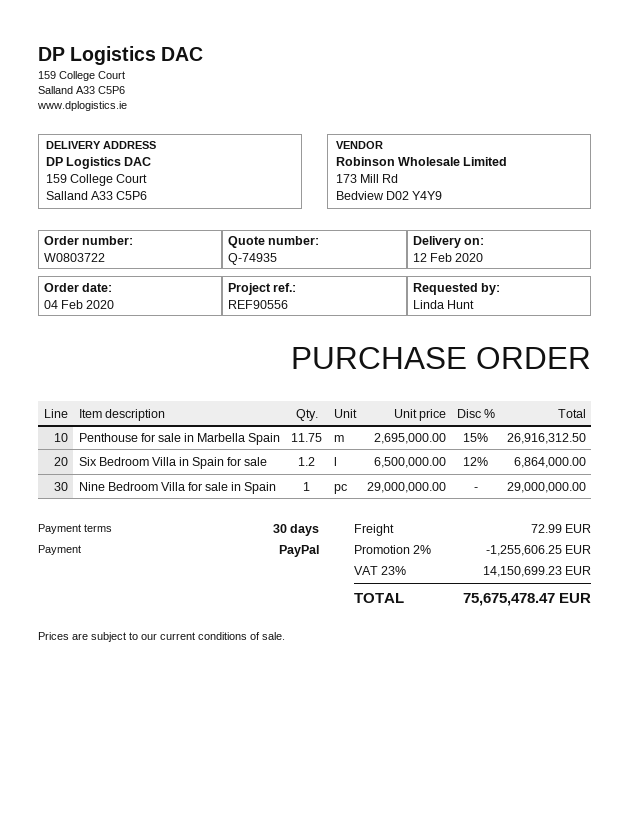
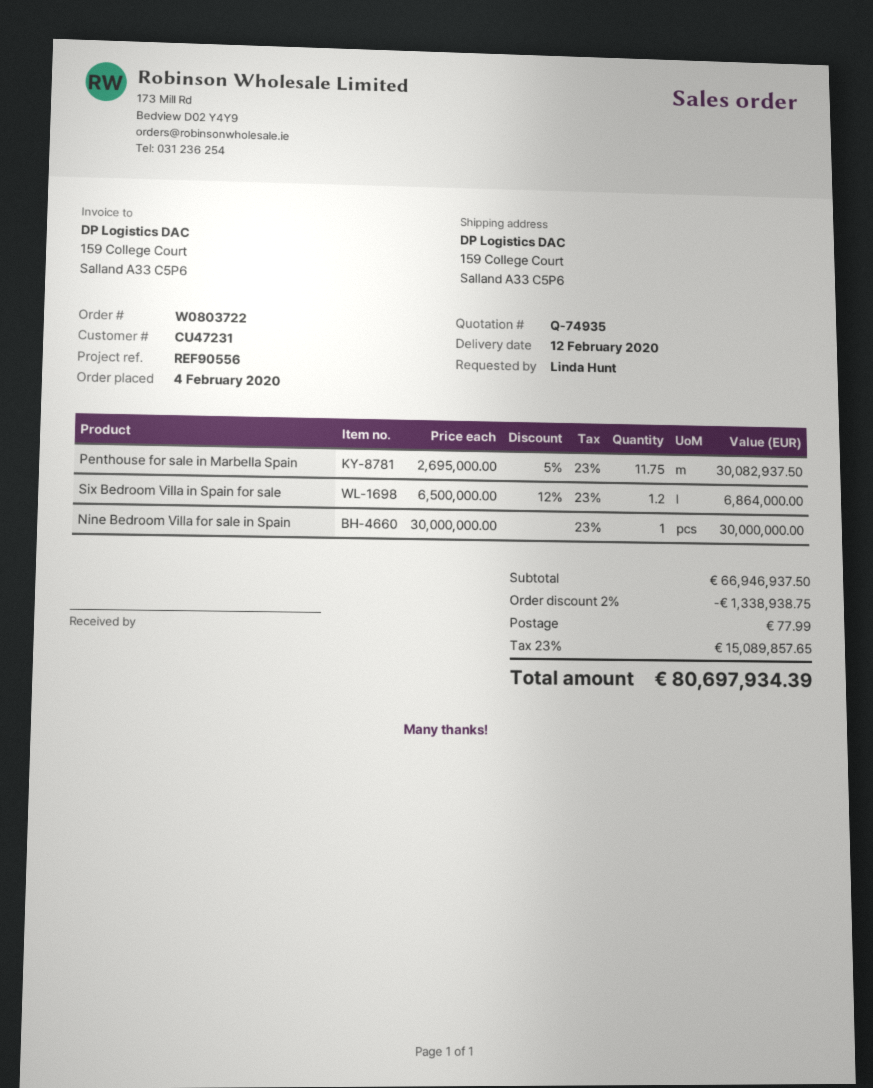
Penthouse for sale in Marbella Spain: 11.75 x 2695000.00 - 15% = 26916312.50 -> 11.75 x 2695000.00 - 5% = 30082937.50
Nine Bedroom Villa for sale in Spain: 1 x 29000000.00 = 29000000.00 -> 1 x 30000000.00 = 30000000.00
discount: 2% = 1255606.25 -> 2% = 1338938.75
shipping: 72.99 -> 77.99
tax: 23% = 14150699.23 -> 23% = 15089857.65
total: 75675478.47 -> 80697934.39

